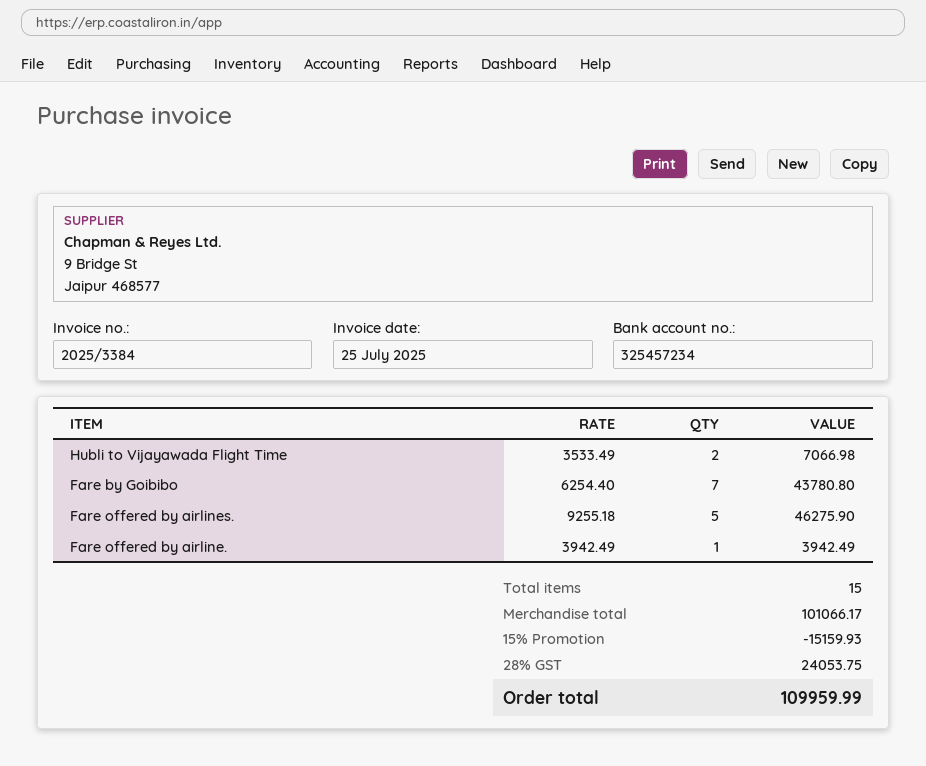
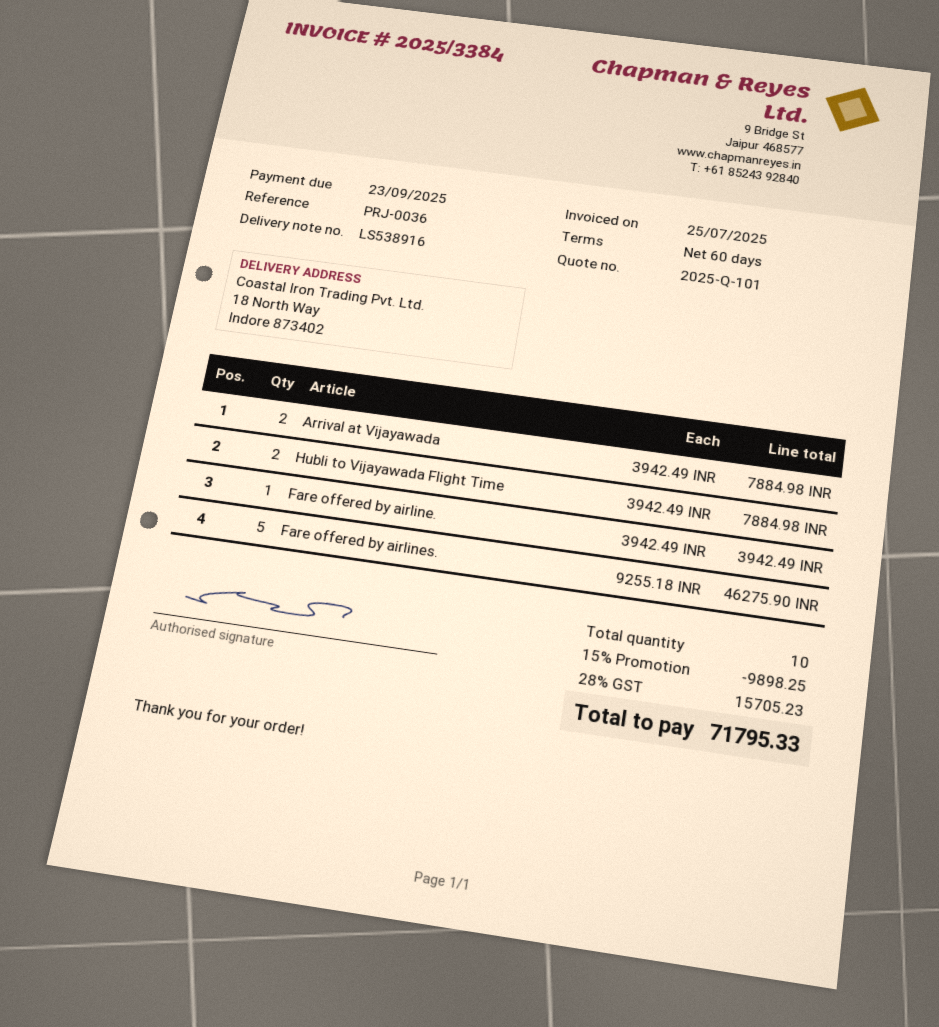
Hubli to Vijayawada Flight Time: 2 x 3533.49 = 7066.98 -> 2 x 3942.49 = 7884.98
Fare by Goibibo: 7 x 6254.40 = 43780.80 -> none
Arrival at Vijayawada: none -> 2 x 3942.49 = 7884.98
total quantity: 15 -> 10
discount: 15% = 15159.93 -> 15% = 9898.25
tax: 28% = 24053.75 -> 28% = 15705.23
total: 109959.99 -> 71795.33

